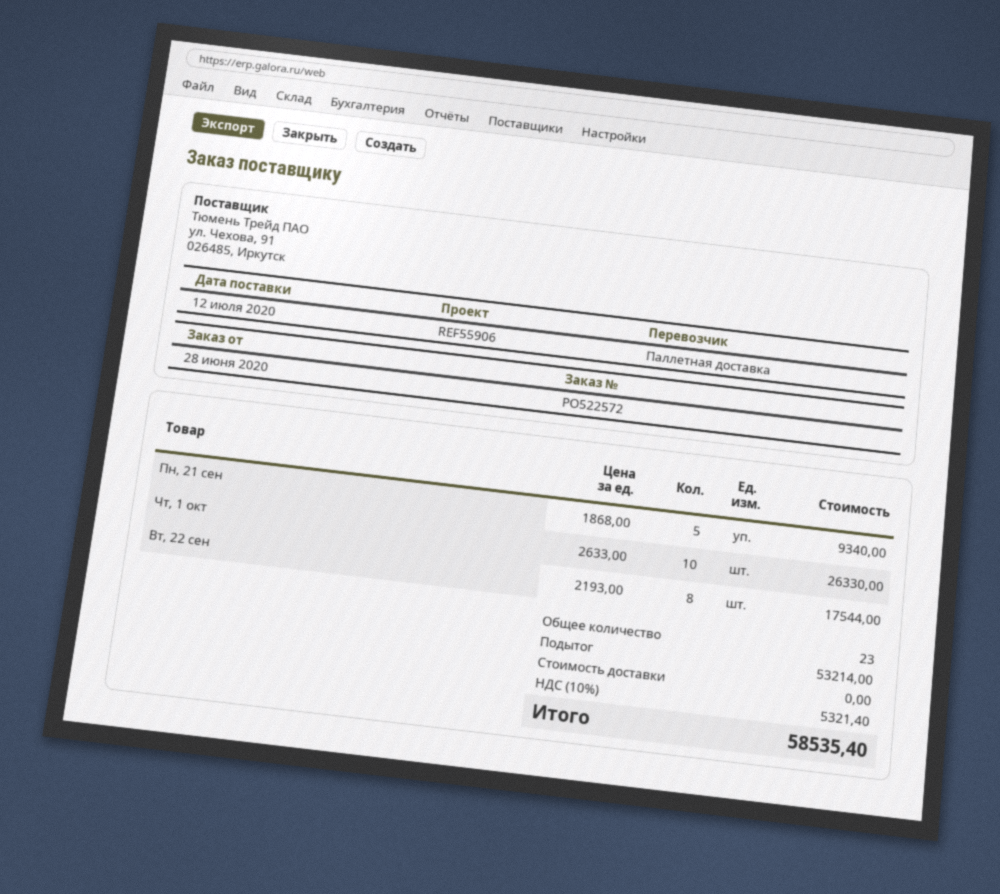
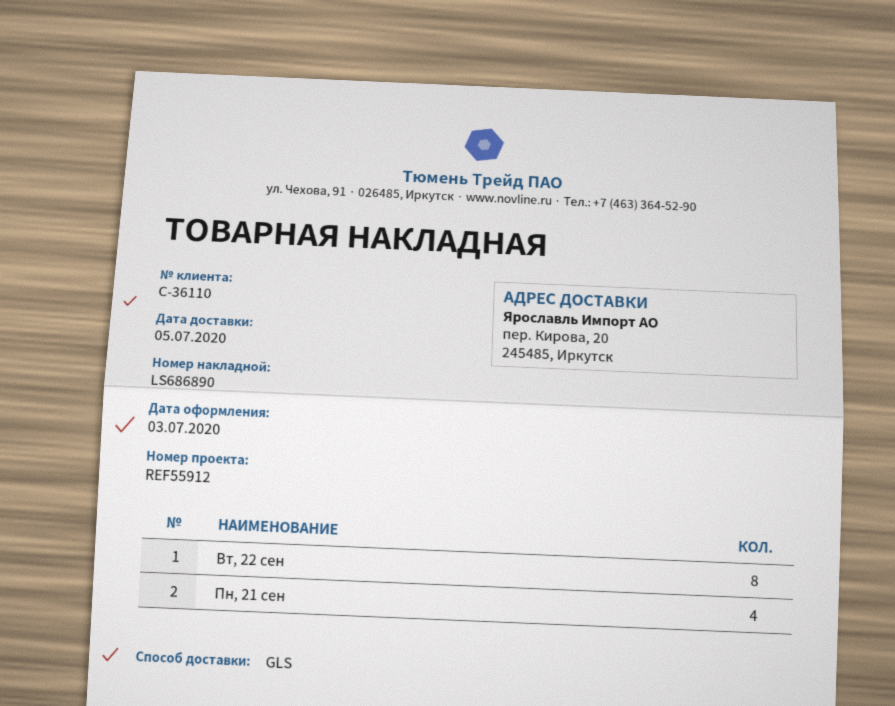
order date: 2020-06-28 -> 2020-07-03
delivery date: 2020-07-12 -> 2020-07-05
reference: REF55906 -> REF55912
shipping method: pallet freight -> GLS
Пн, 21 сен: 5 -> 4
Чт, 1 окт: 10 -> none

